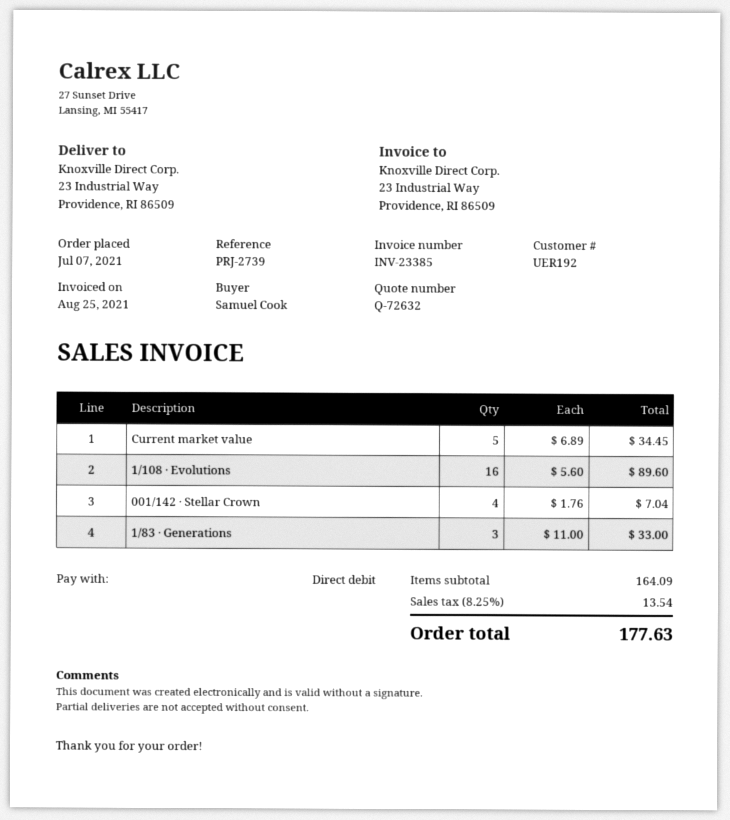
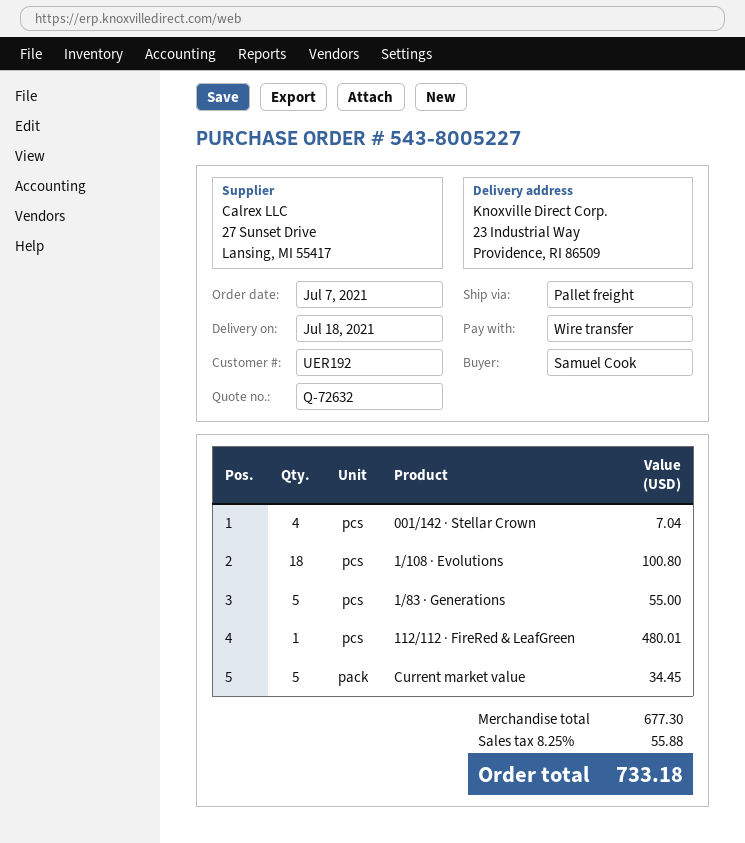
payment method: direct debit -> bank transfer
1/108 · Evolutions: 16 for 89.60 -> 18 for 100.80
1/83 · Generations: 3 for 33.00 -> 5 for 55.00
112/112 · FireRed & LeafGreen: none -> 1 for 480.01
subtotal: 164.09 -> 677.30
tax: 8.25% = 13.54 -> 8.25% = 55.88
total: 177.63 -> 733.18

